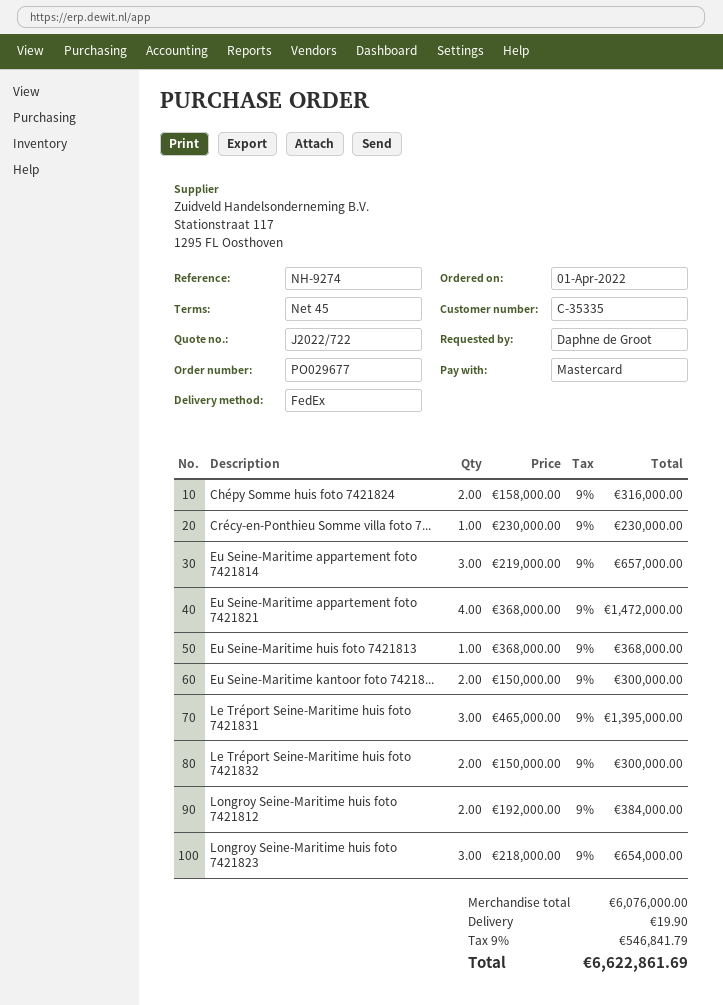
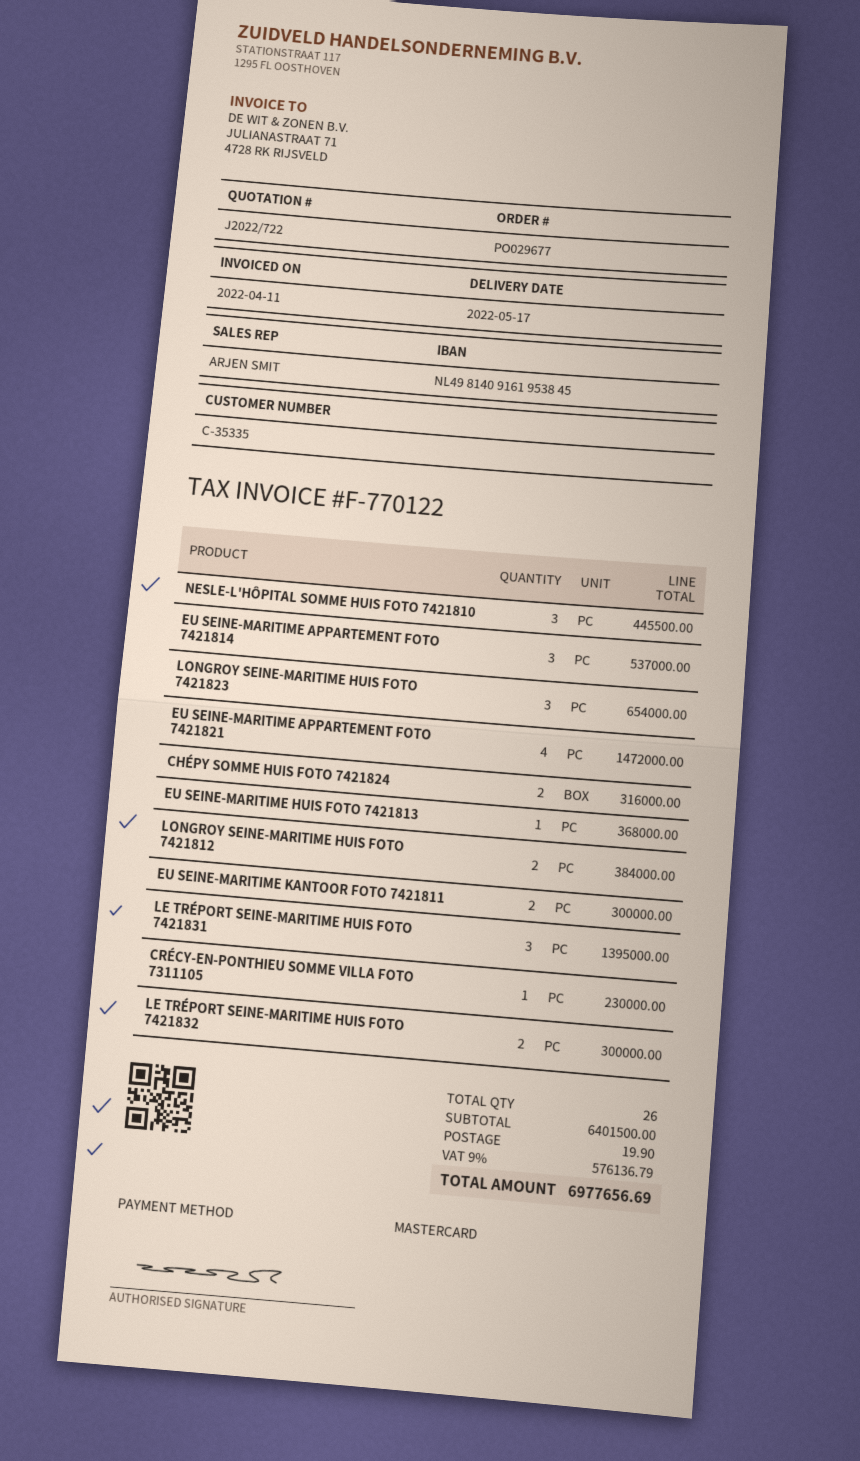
Eu Seine-Maritime appartement foto 7421814: 3 for 657000.00 -> 3 for 537000.00
NESLE-L'HÔPITAL SOMME HUIS FOTO 7421810: none -> 3 for 445500.00
subtotal: 6076000.00 -> 6401500.00
tax: 9% = 546841.79 -> 9% = 576136.79
total: 6622861.69 -> 6977656.69

